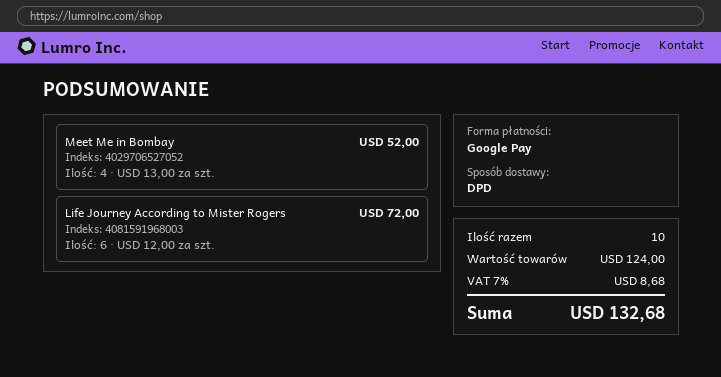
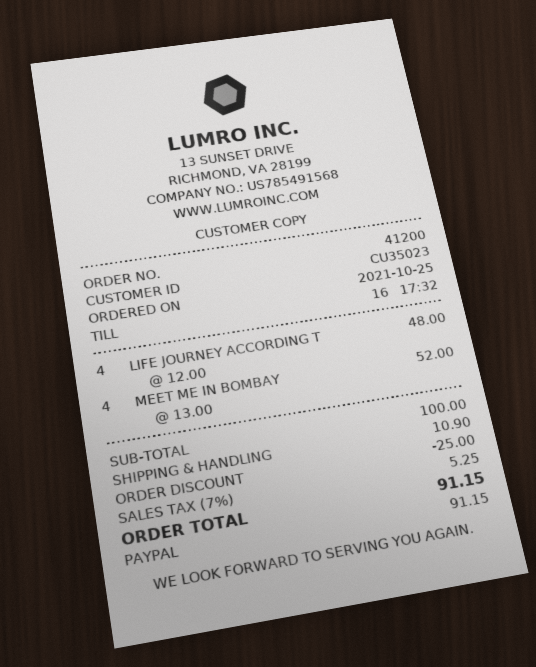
payment method: Google Pay -> PayPal
Life Journey According to Mister Rogers: 6 x 12.00 = 72.00 -> 4 x 12.00 = 48.00
subtotal: 124.00 -> 100.00
discount: none -> 25.00
shipping: none -> 10.90
tax: 7% = 8.68 -> 7% = 5.25
total: 132.68 -> 91.15

